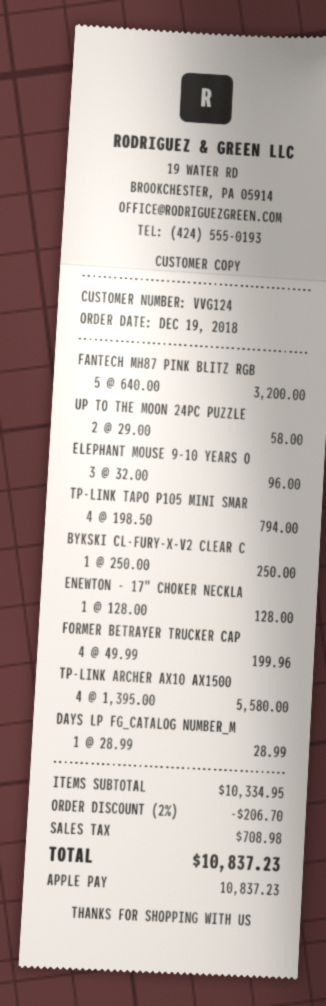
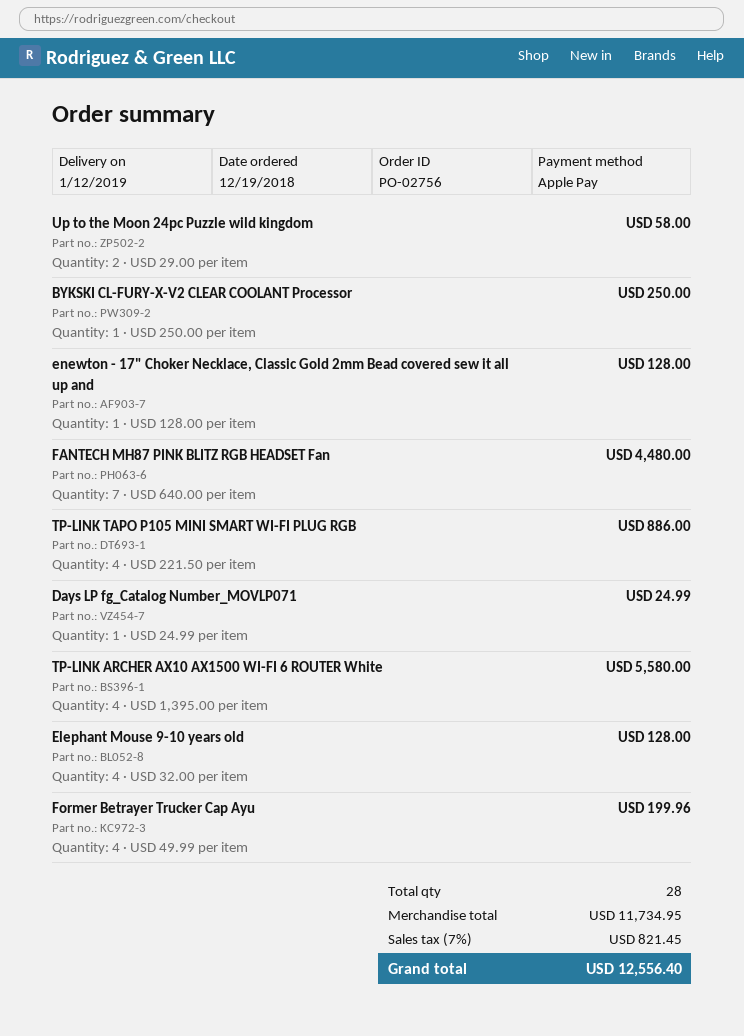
FANTECH MH87 PINK BLITZ RGB: 5 x 640.00 = 3200.00 -> 7 x 640.00 = 4480.00
ELEPHANT MOUSE 9-10 YEARS O: 3 x 32.00 = 96.00 -> 4 x 32.00 = 128.00
TP-LINK TAPO P105 MINI SMAR: 4 x 198.50 = 794.00 -> 4 x 221.50 = 886.00
DAYS LP FG_CATALOG NUMBER_M: 1 x 28.99 = 28.99 -> 1 x 24.99 = 24.99
subtotal: 10334.95 -> 11734.95
discount: 2% = 206.70 -> none
tax: 708.98 -> 821.45
total: 10837.23 -> 12556.40

